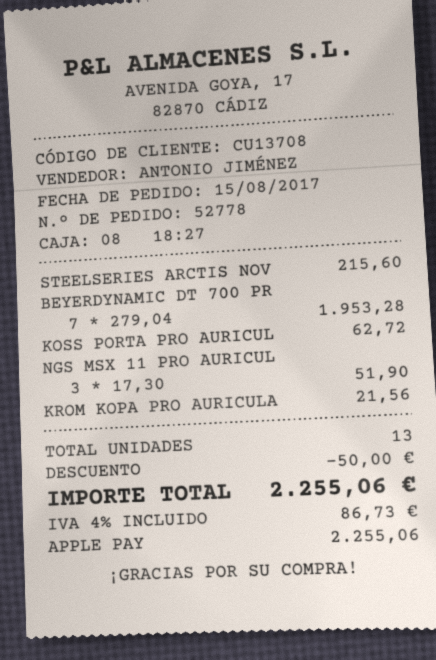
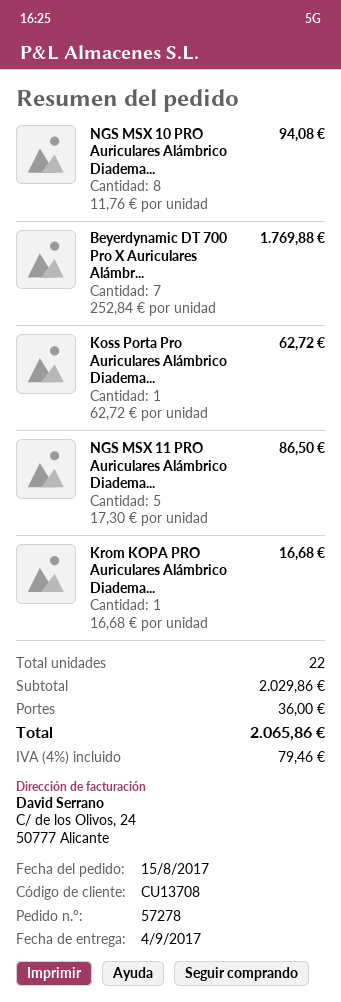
order number: 52778 -> 57278
STEELSERIES ARCTIS NOV: 1 x 215.60 = 215.60 -> none
BEYERDYNAMIC DT 700 PR: 7 x 279.04 = 1953.28 -> 7 x 252.84 = 1769.88
NGS MSX 11 PRO AURICUL: 3 x 17.30 = 51.90 -> 5 x 17.30 = 86.50
KROM KOPA PRO AURICULA: 1 x 21.56 = 21.56 -> 1 x 16.68 = 16.68
NGS MSX 10 PRO Auriculares Alámbrico Diadema...: none -> 8 x 11.76 = 94.08
total quantity: 13 -> 22
discount: 50.00 -> none
shipping: none -> 36.00
tax: 4% = 86.73 -> 4% = 79.46
total: 2255.06 -> 2065.86

